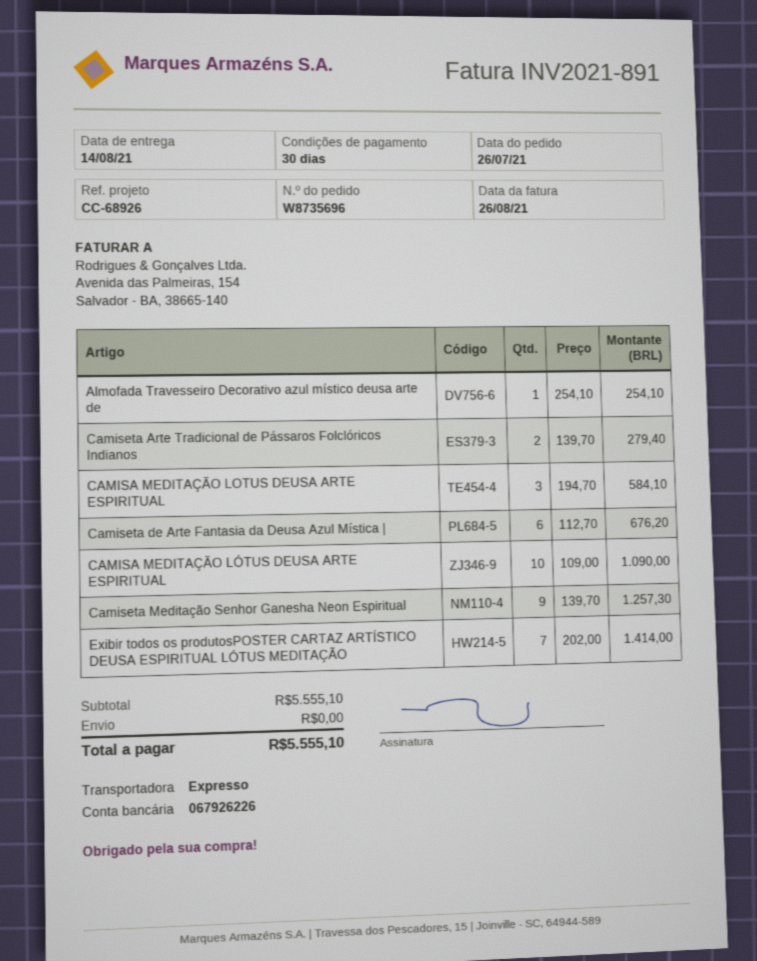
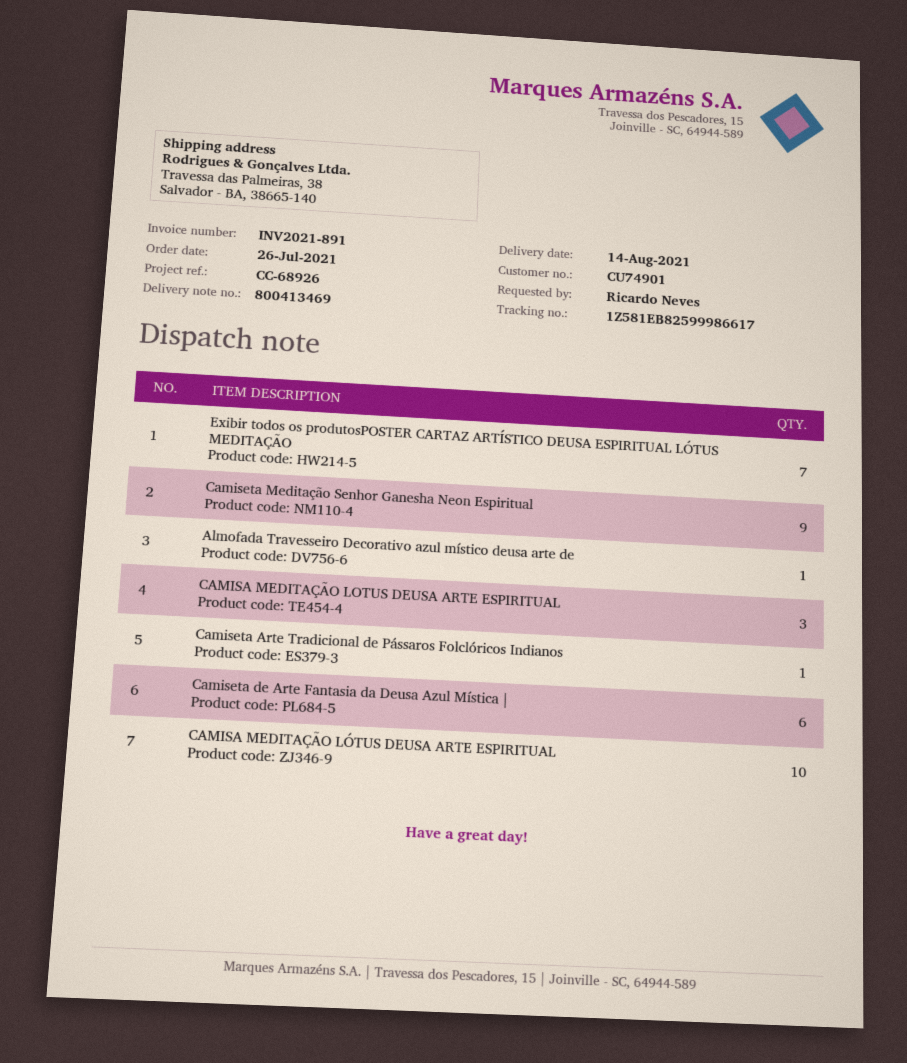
Camiseta Arte Tradicional de Pássaros Folclóricos Indianos: 2 -> 1

